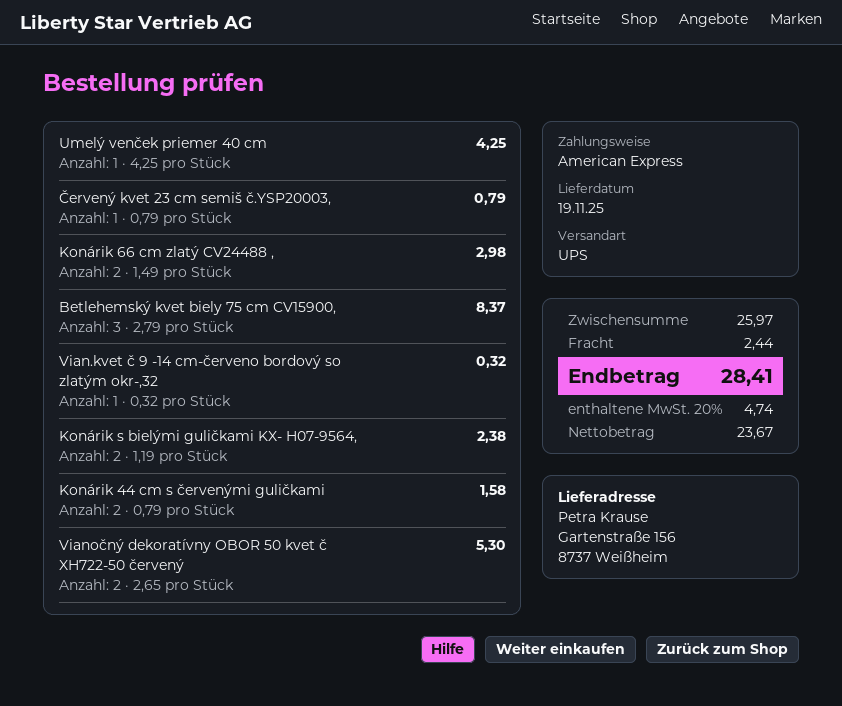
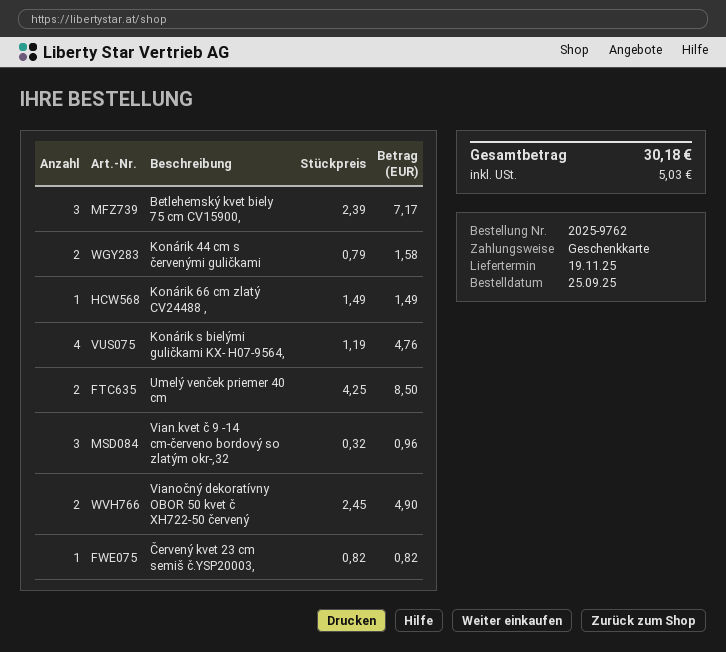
payment method: American Express -> gift card
Umelý venček priemer 40 cm: 1 x 4.25 = 4.25 -> 2 x 4.25 = 8.50
Červený kvet 23 cm semiš č.YSP20003,: 1 x 0.79 = 0.79 -> 1 x 0.82 = 0.82
Konárik 66 cm zlatý CV24488 ,: 2 x 1.49 = 2.98 -> 1 x 1.49 = 1.49
Betlehemský kvet biely 75 cm CV15900,: 3 x 2.79 = 8.37 -> 3 x 2.39 = 7.17
Vian.kvet č 9 -14 cm-červeno bordový so zlatým okr-,32: 1 x 0.32 = 0.32 -> 3 x 0.32 = 0.96
Konárik s bielými guličkami KX- H07-9564,: 2 x 1.19 = 2.38 -> 4 x 1.19 = 4.76
Vianočný dekoratívny OBOR 50 kvet č XH722-50 červený: 2 x 2.65 = 5.30 -> 2 x 2.45 = 4.90
shipping: 2.44 -> none
tax: 4.74 -> 5.03
total: 28.41 -> 30.18

